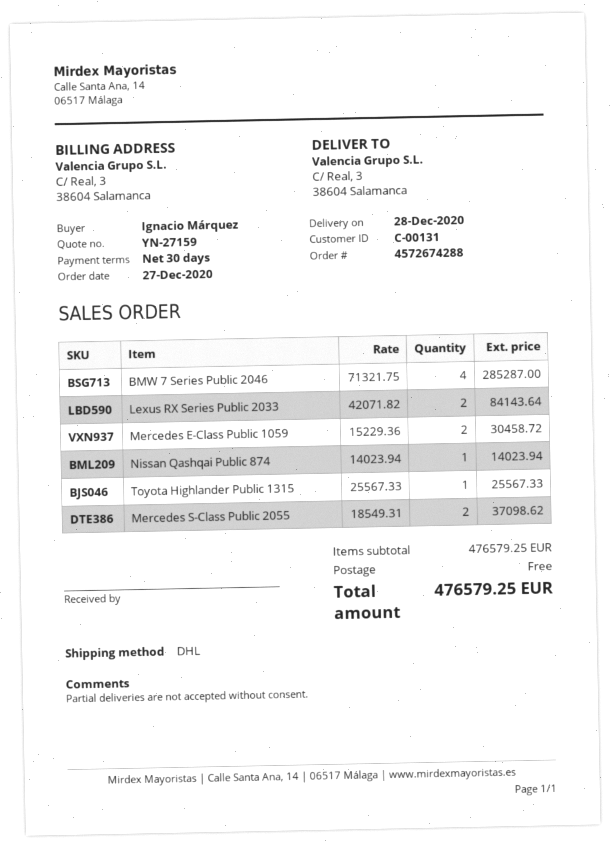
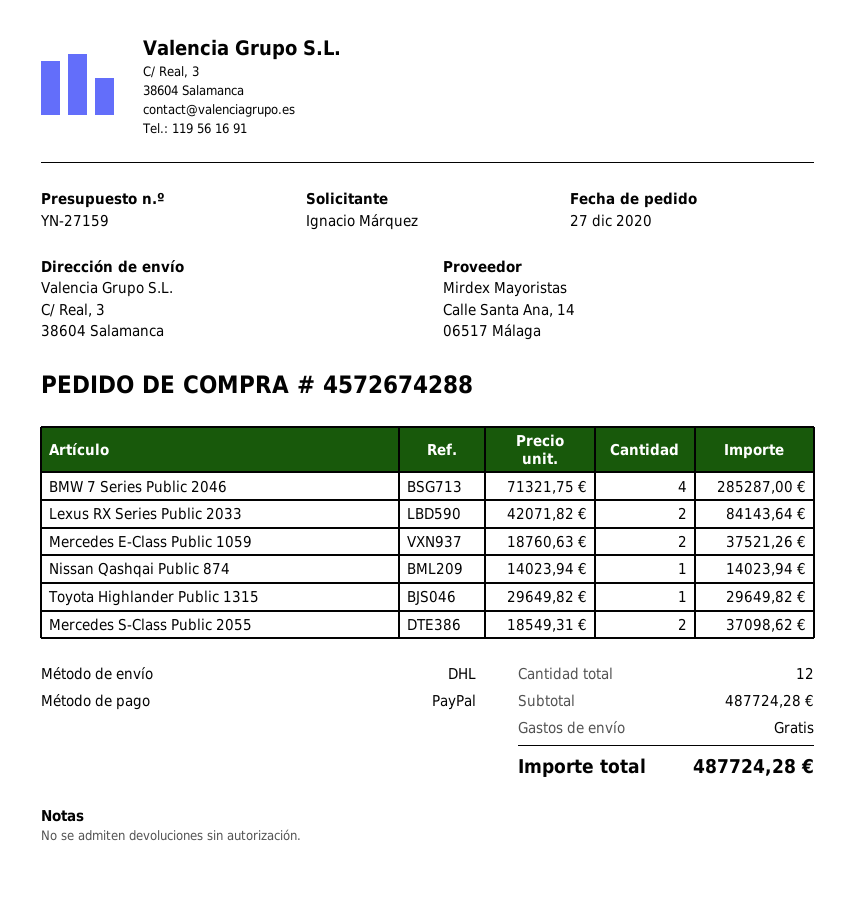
Mercedes E-Class Public 1059: 2 x 15229.36 = 30458.72 -> 2 x 18760.63 = 37521.26
Toyota Highlander Public 1315: 1 x 25567.33 = 25567.33 -> 1 x 29649.82 = 29649.82
subtotal: 476579.25 -> 487724.28
total: 476579.25 -> 487724.28

